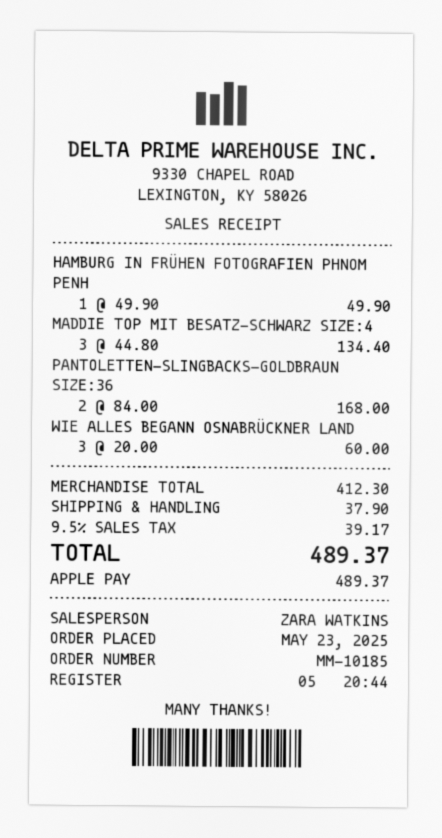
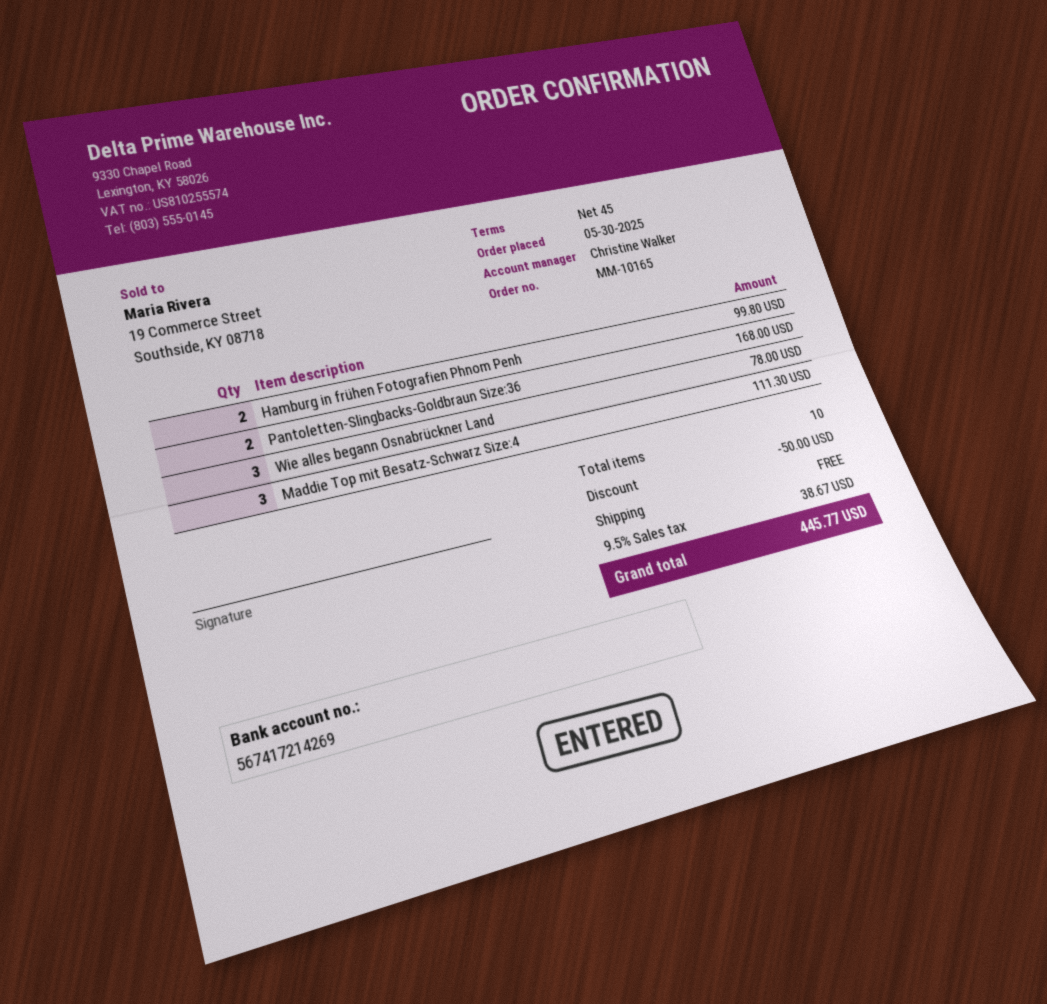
order number: MM-10185 -> MM-10165
order date: 2025-05-23 -> 2025-05-30
sales rep: ZARA WATKINS -> Christine Walker
HAMBURG IN FRÜHEN FOTOGRAFIEN PHNOM PENH: 1 for 49.90 -> 2 for 99.80
MADDIE TOP MIT BESATZ-SCHWARZ SIZE:4: 3 for 134.40 -> 3 for 111.30
WIE ALLES BEGANN OSNABRÜCKNER LAND: 3 for 60.00 -> 3 for 78.00
discount: none -> 50.00
shipping: 37.90 -> 0.00
tax: 9.5% = 39.17 -> 9.5% = 38.67
total: 489.37 -> 445.77

